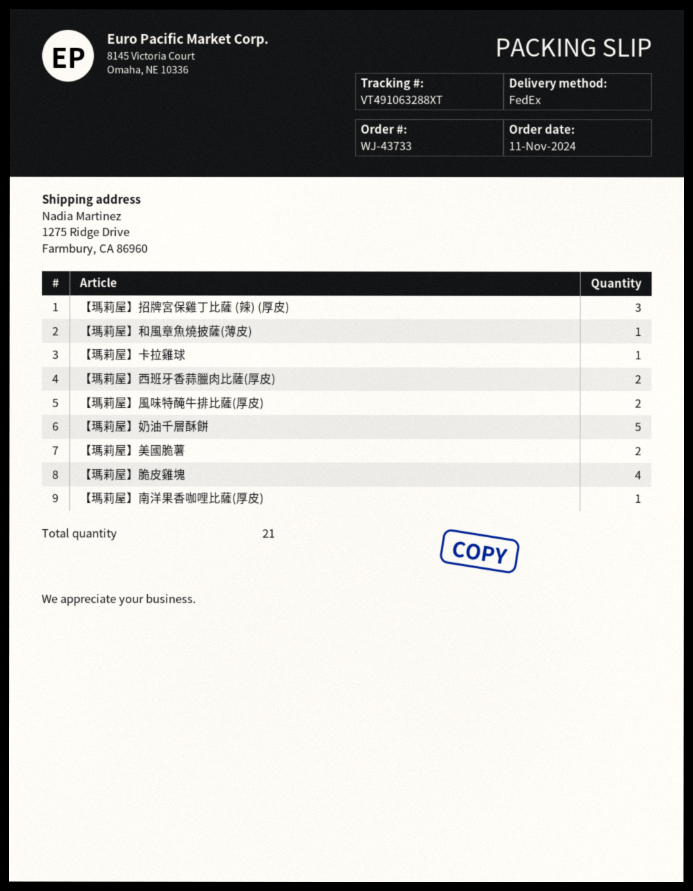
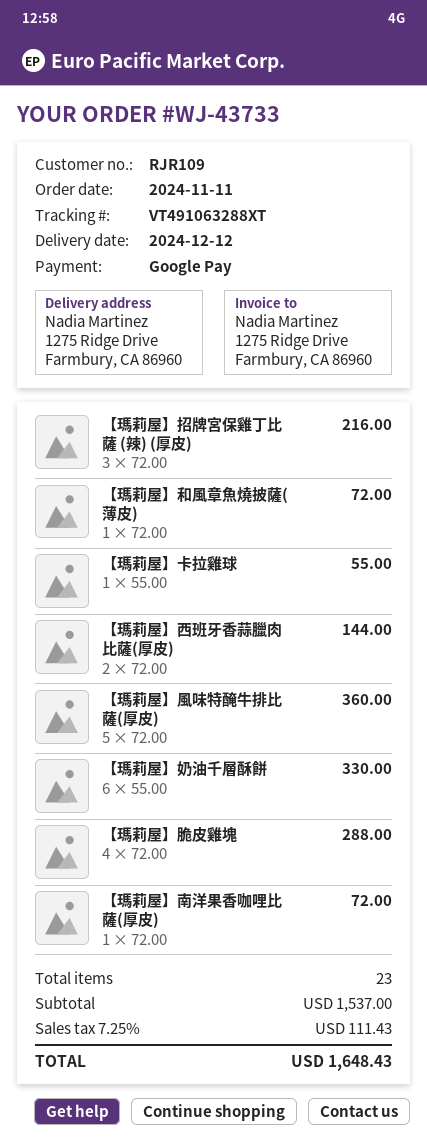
【瑪莉屋】風味特醃牛排比薩(厚皮): 2 -> 5
【瑪莉屋】奶油千層酥餅: 5 -> 6
【瑪莉屋】美國脆薯: 2 -> none
total quantity: 21 -> 23

